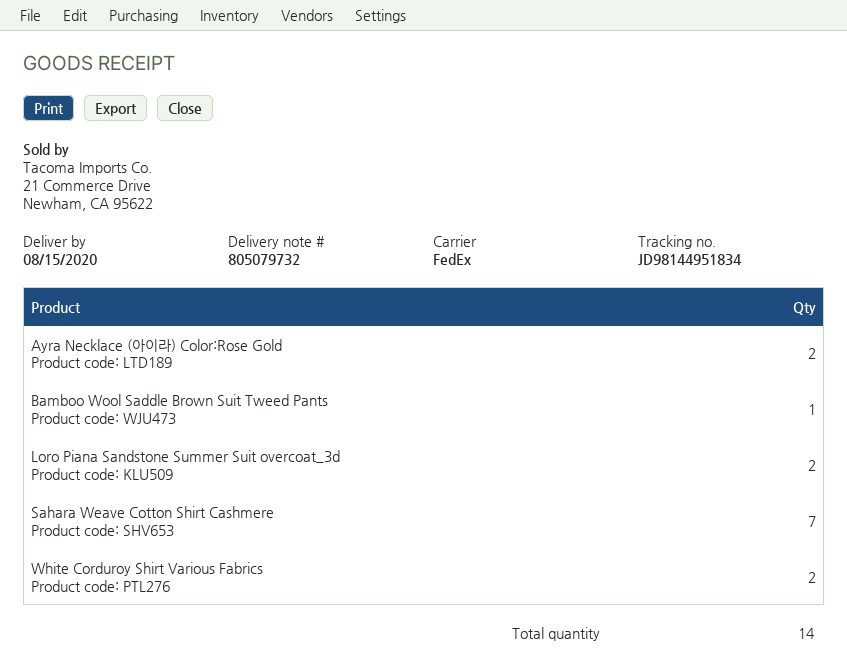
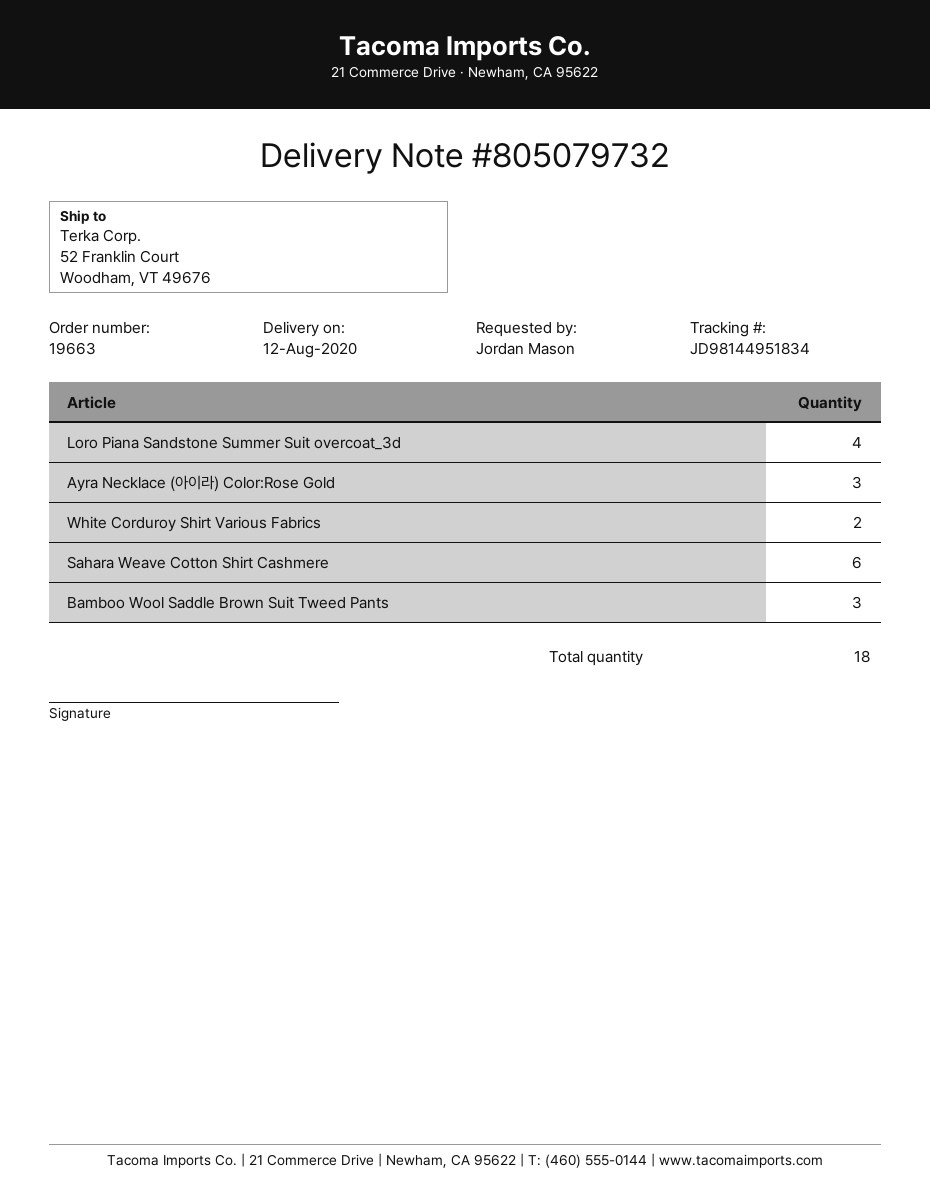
delivery date: 2020-08-15 -> 2020-08-12
Ayra Necklace (아이라) Color:Rose Gold: 2 -> 3
Bamboo Wool Saddle Brown Suit Tweed Pants: 1 -> 3
Loro Piana Sandstone Summer Suit overcoat_3d: 2 -> 4
Sahara Weave Cotton Shirt Cashmere: 7 -> 6
total quantity: 14 -> 18

